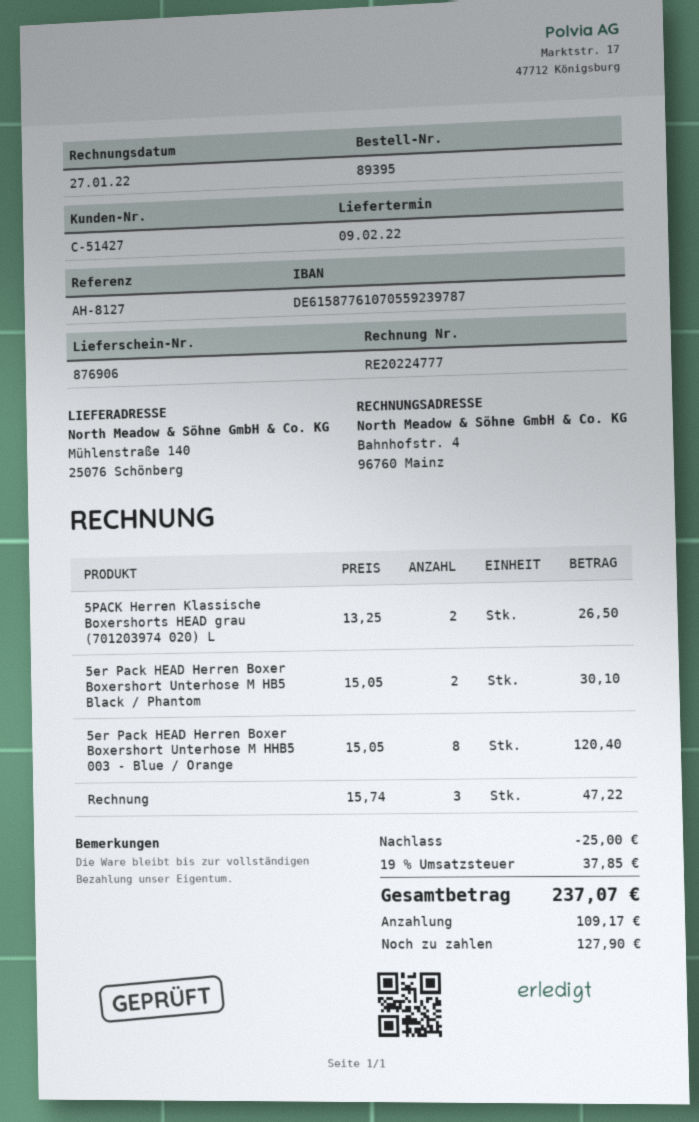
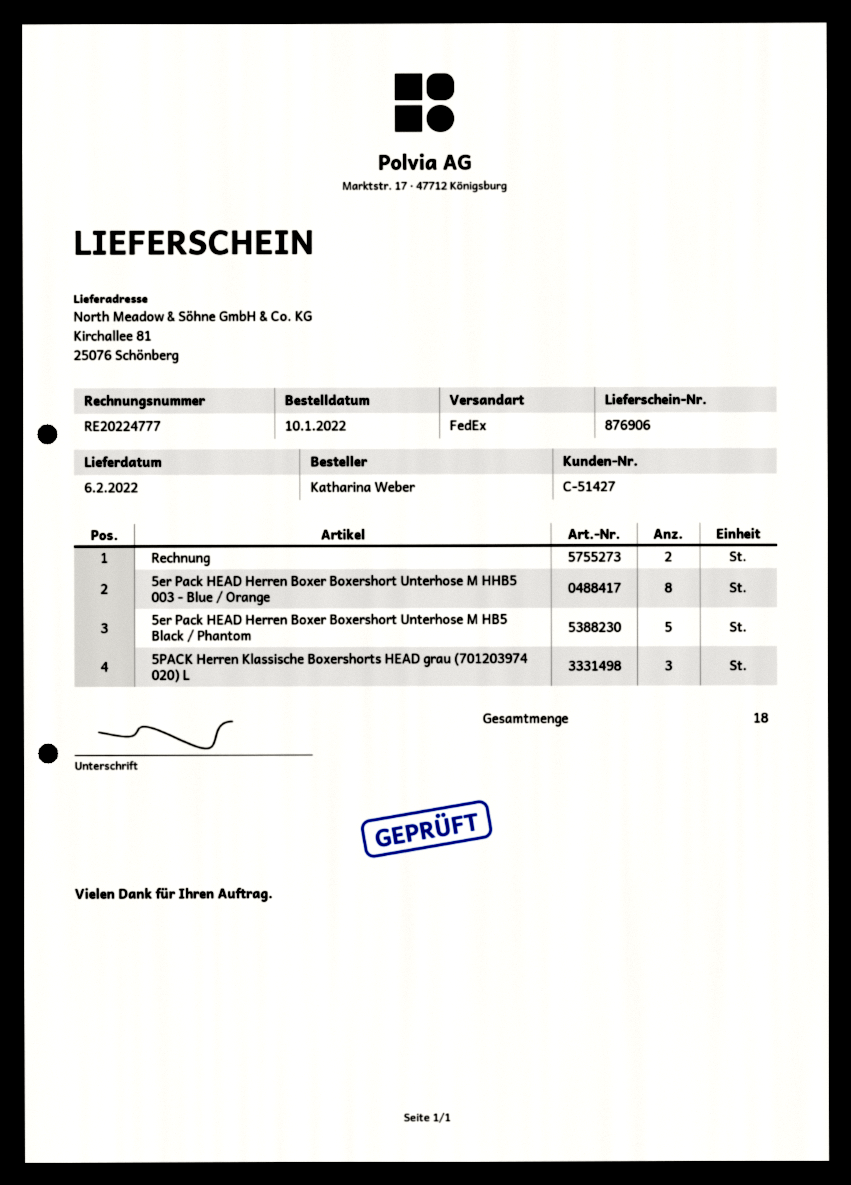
delivery date: 2022-02-09 -> 2022-02-06
ship to: Mühlenstraße 140, 25076 Schönberg -> Kirchallee 81, 25076 Schönberg
5PACK Herren Klassische Boxershorts HEAD grau (701203974 020) L: 2 -> 3
5er Pack HEAD Herren Boxer Boxershort Unterhose M HB5 Black / Phantom: 2 -> 5
Rechnung: 3 -> 2

